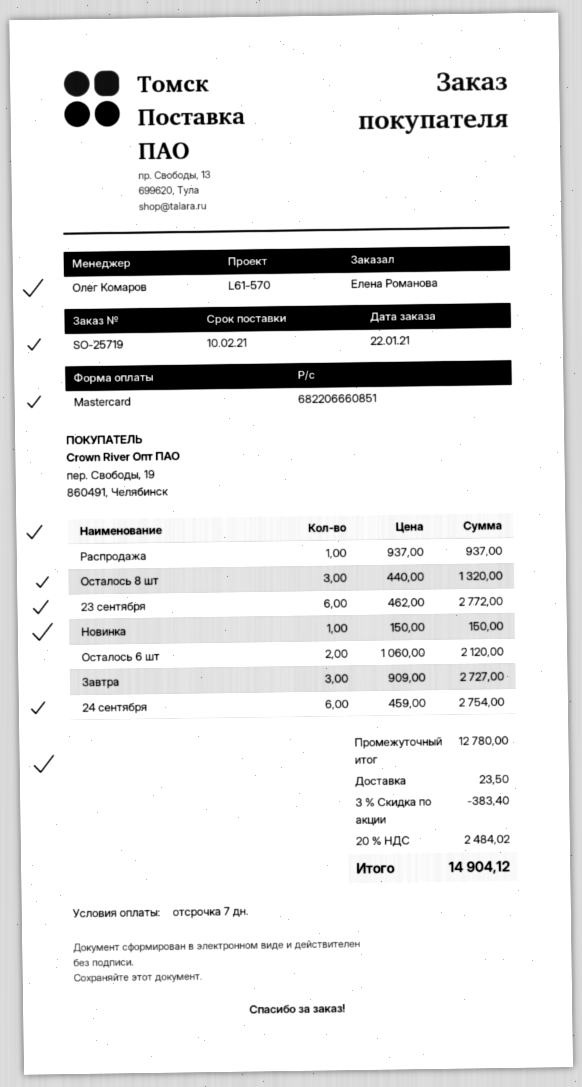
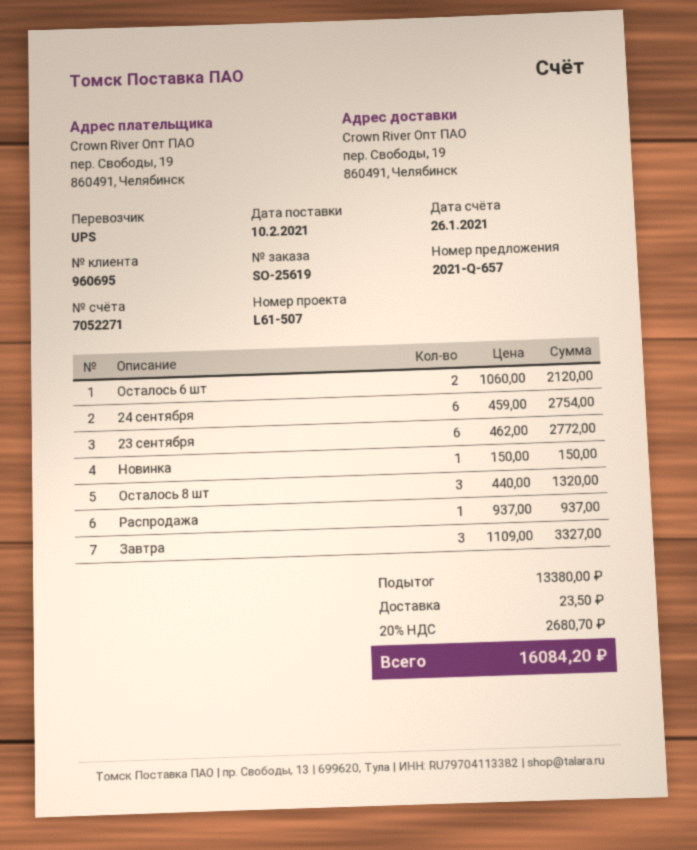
order number: SO-25719 -> SO-25619
reference: L61-570 -> L61-507
Завтра: 3 x 909.00 = 2727.00 -> 3 x 1109.00 = 3327.00
subtotal: 12780.00 -> 13380.00
discount: 3% = 383.40 -> none
tax: 20% = 2484.02 -> 20% = 2680.70
total: 14904.12 -> 16084.20

